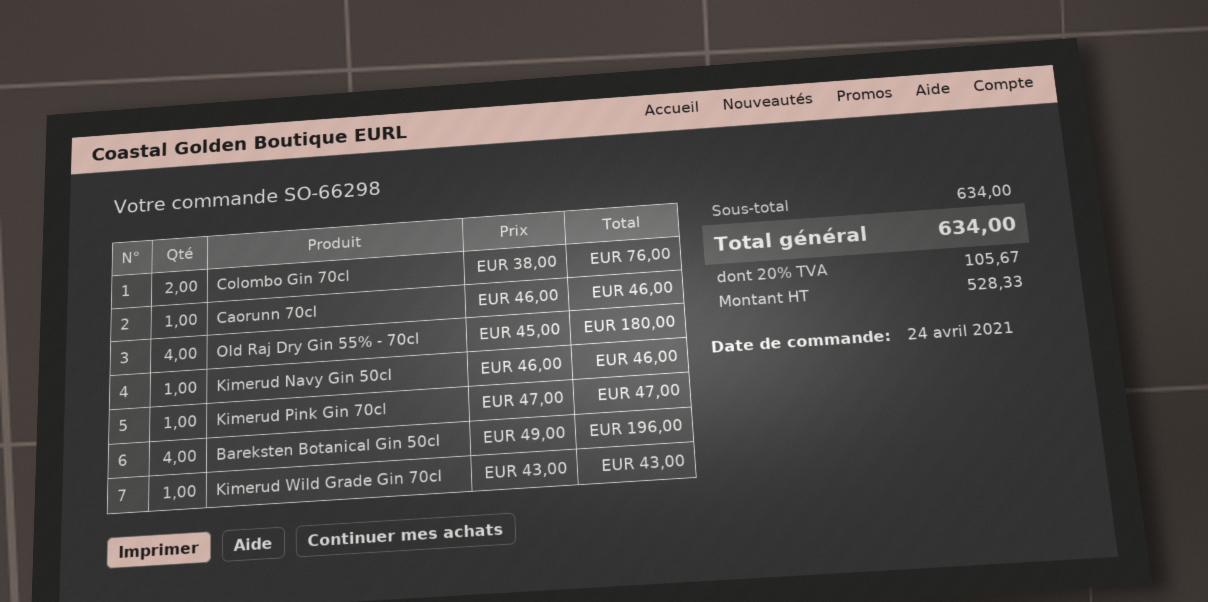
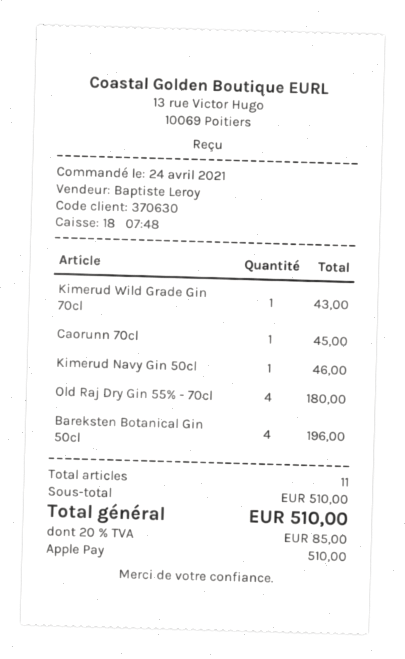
Colombo Gin 70cl: 2 for 76.00 -> none
Caorunn 70cl: 1 for 46.00 -> 1 for 45.00
Kimerud Pink Gin 70cl: 1 for 47.00 -> none
subtotal: 634.00 -> 510.00
tax: 20% = 105.67 -> 20% = 85.00
total: 634.00 -> 510.00

